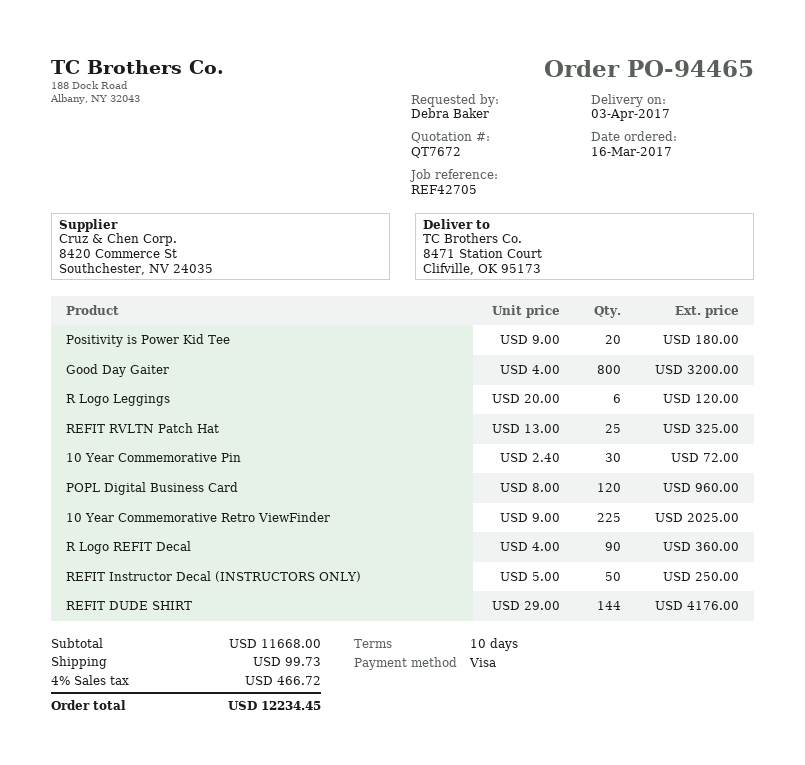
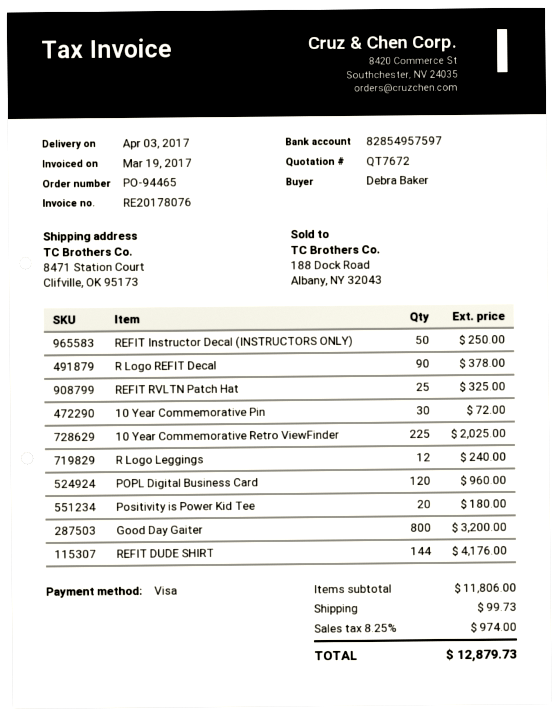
R Logo Leggings: 6 for 120.00 -> 12 for 240.00
R Logo REFIT Decal: 90 for 360.00 -> 90 for 378.00
subtotal: 11668.00 -> 11806.00
tax: 4% = 466.72 -> 8.25% = 974.00
total: 12234.45 -> 12879.73

